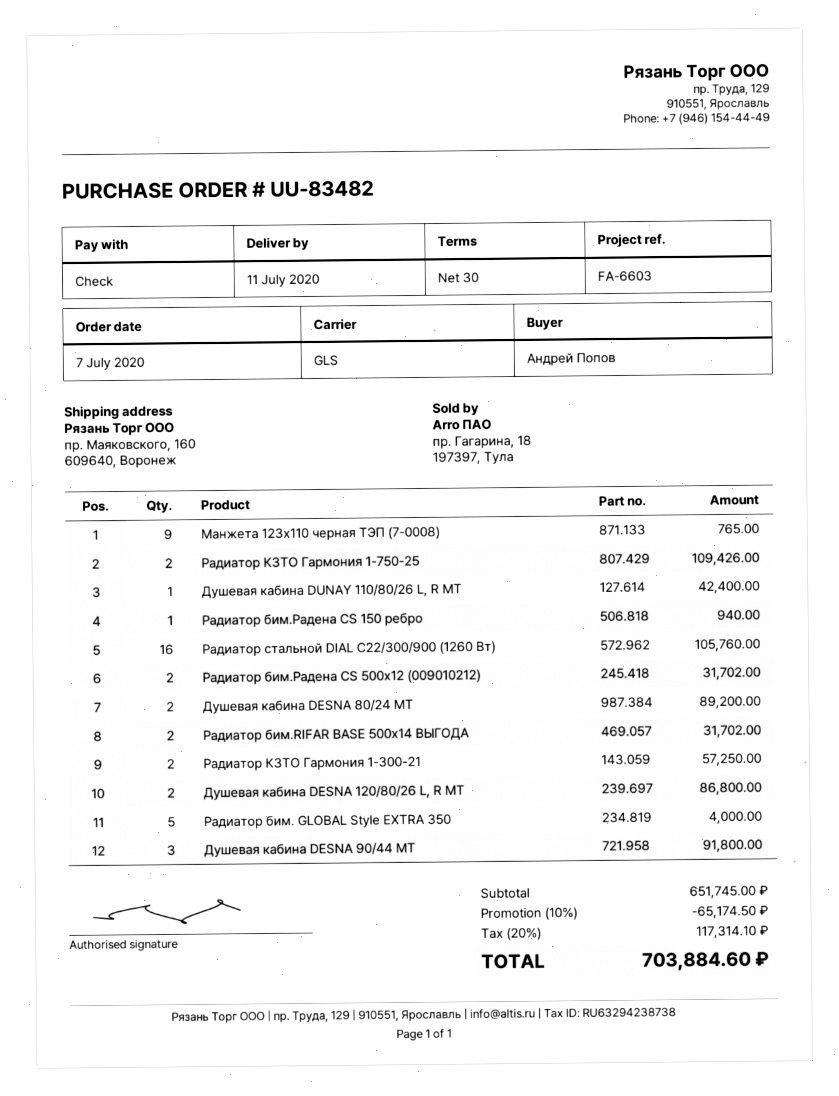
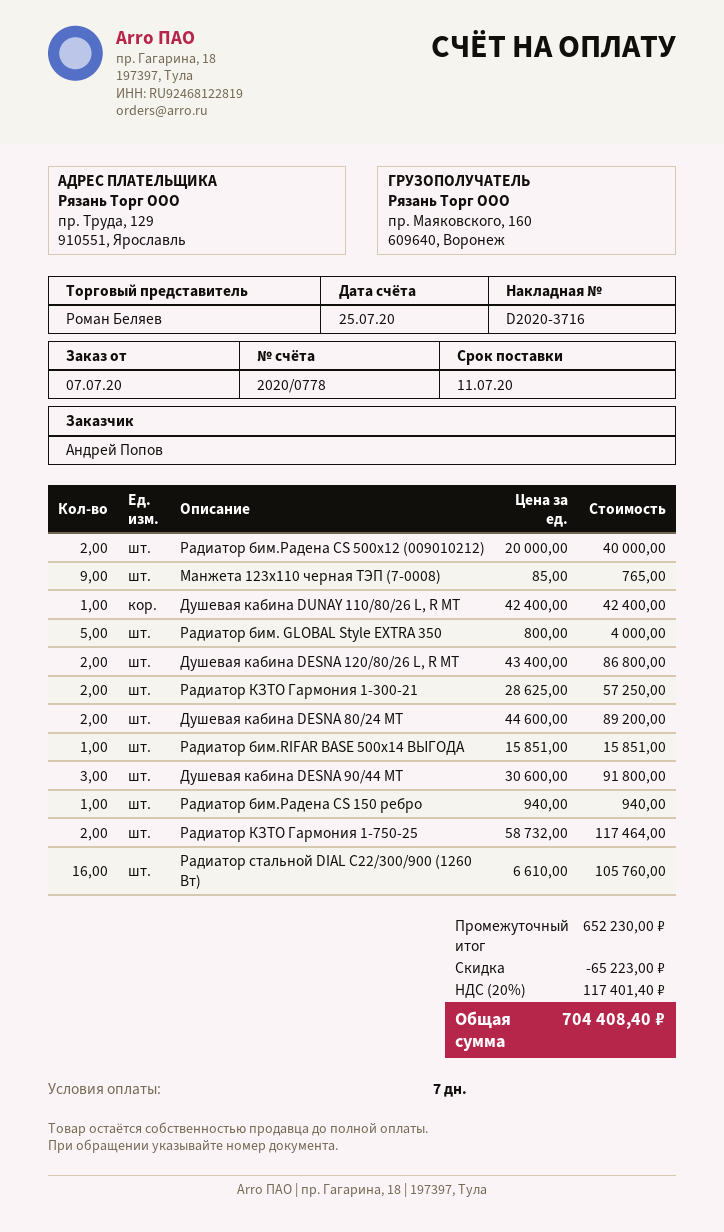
payment terms: 30 days -> 7 days
Радиатор КЗТО Гармония 1-750-25: 2 for 109426.00 -> 2 for 117464.00
Радиатор бим.Радена CS 500х12 (009010212): 2 for 31702.00 -> 2 for 40000.00
Радиатор бим.RIFAR BASE 500x14 ВЫГОДА: 2 for 31702.00 -> 1 for 15851.00
subtotal: 651745.00 -> 652230.00
discount: 65174.50 -> 65223.00
tax: 20% = 117314.10 -> 20% = 117401.40
total: 703884.60 -> 704408.40

